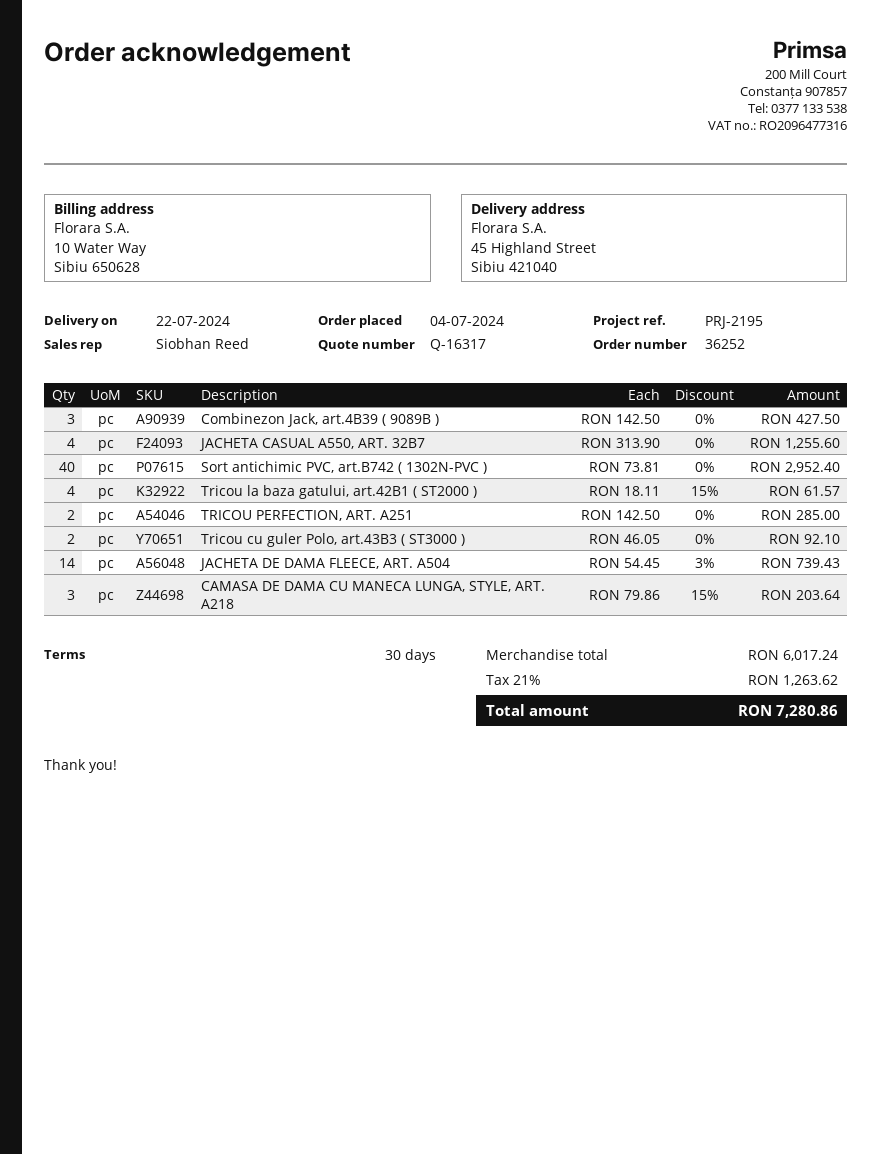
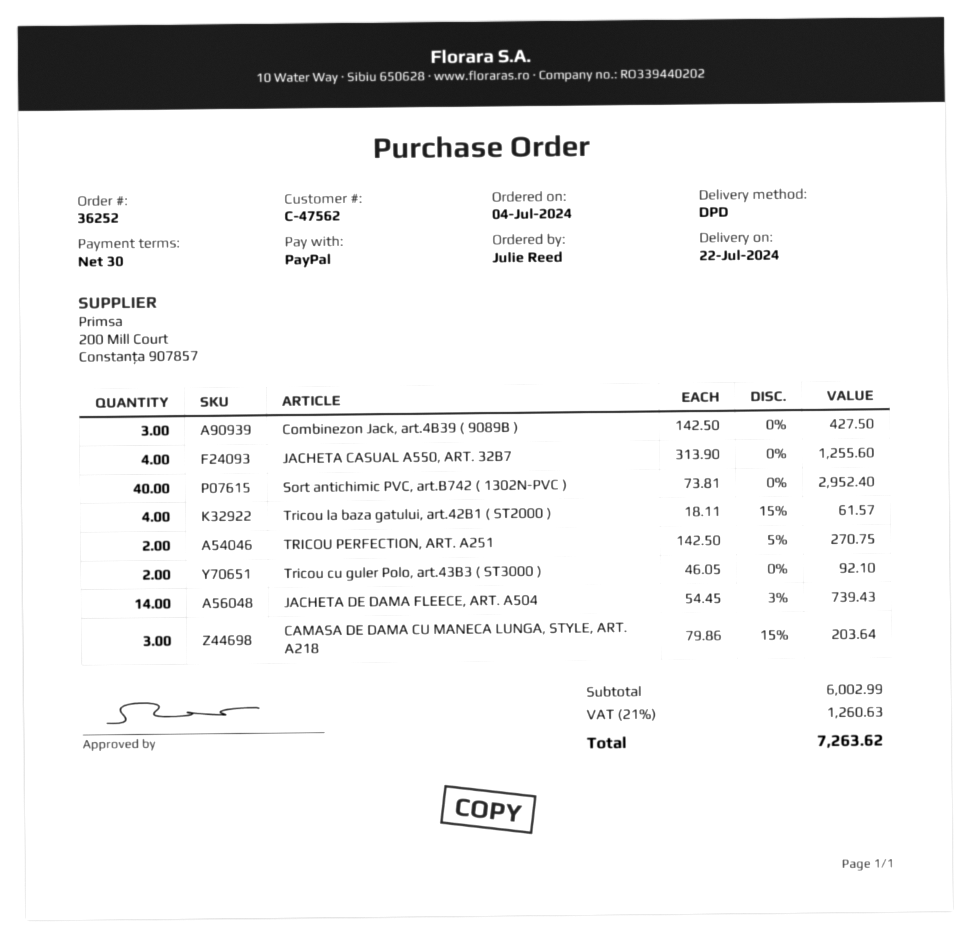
TRICOU PERFECTION, ART. A251: 2 x 142.50 = 285.00 -> 2 x 142.50 - 5% = 270.75
subtotal: 6017.24 -> 6002.99
tax: 21% = 1263.62 -> 21% = 1260.63
total: 7280.86 -> 7263.62

